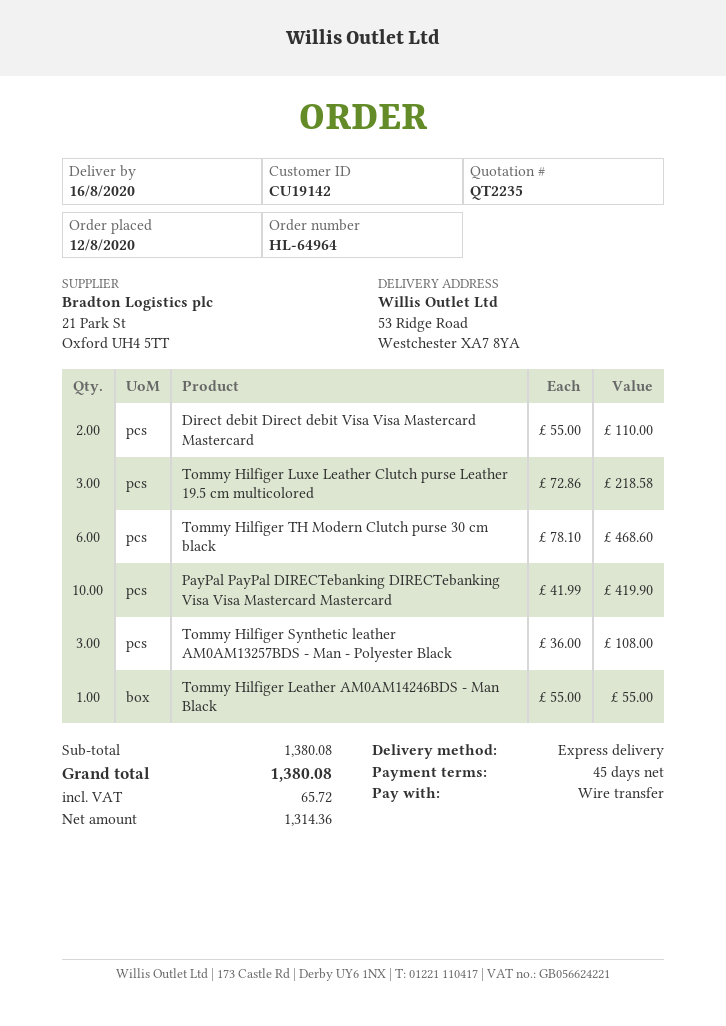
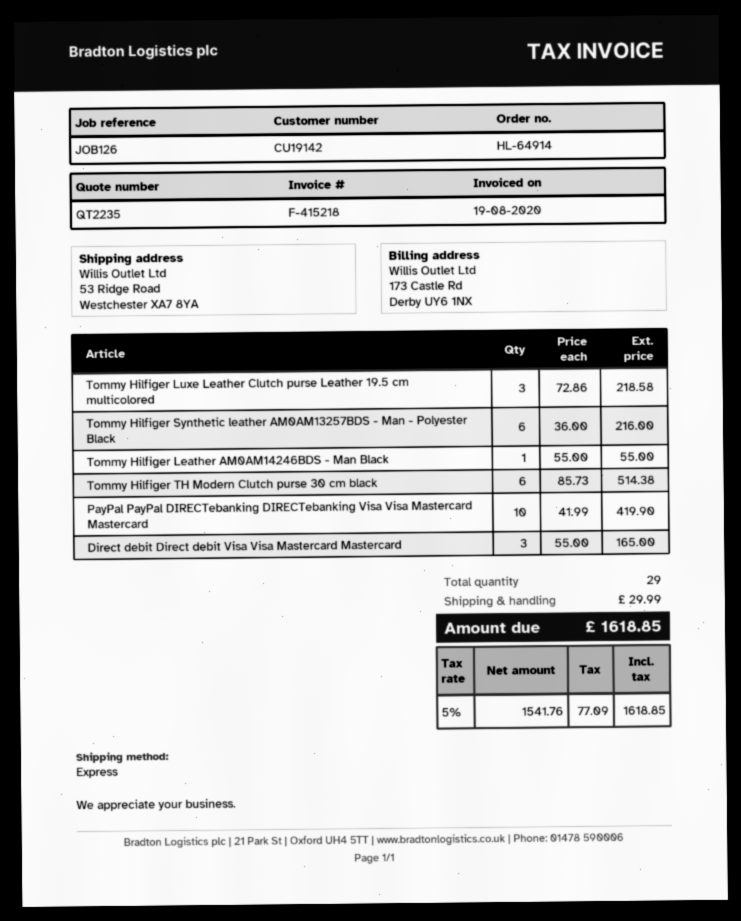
order number: HL-64964 -> HL-64914
Direct debit Direct debit Visa Visa Mastercard Mastercard: 2 x 55.00 = 110.00 -> 3 x 55.00 = 165.00
Tommy Hilfiger TH Modern Clutch purse 30 cm black: 6 x 78.10 = 468.60 -> 6 x 85.73 = 514.38
Tommy Hilfiger Synthetic leather AM0AM13257BDS - Man - Polyester Black: 3 x 36.00 = 108.00 -> 6 x 36.00 = 216.00
shipping: none -> 29.99
net: 1314.36 -> 1541.76
tax: 65.72 -> 77.09
total: 1380.08 -> 1618.85

